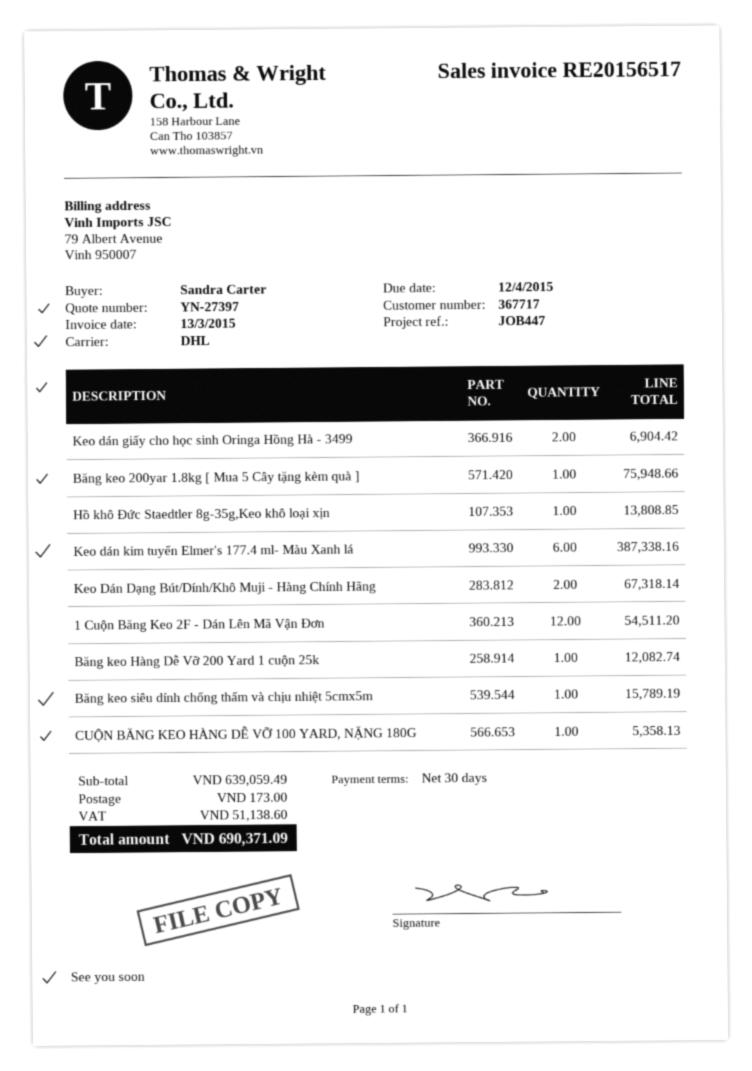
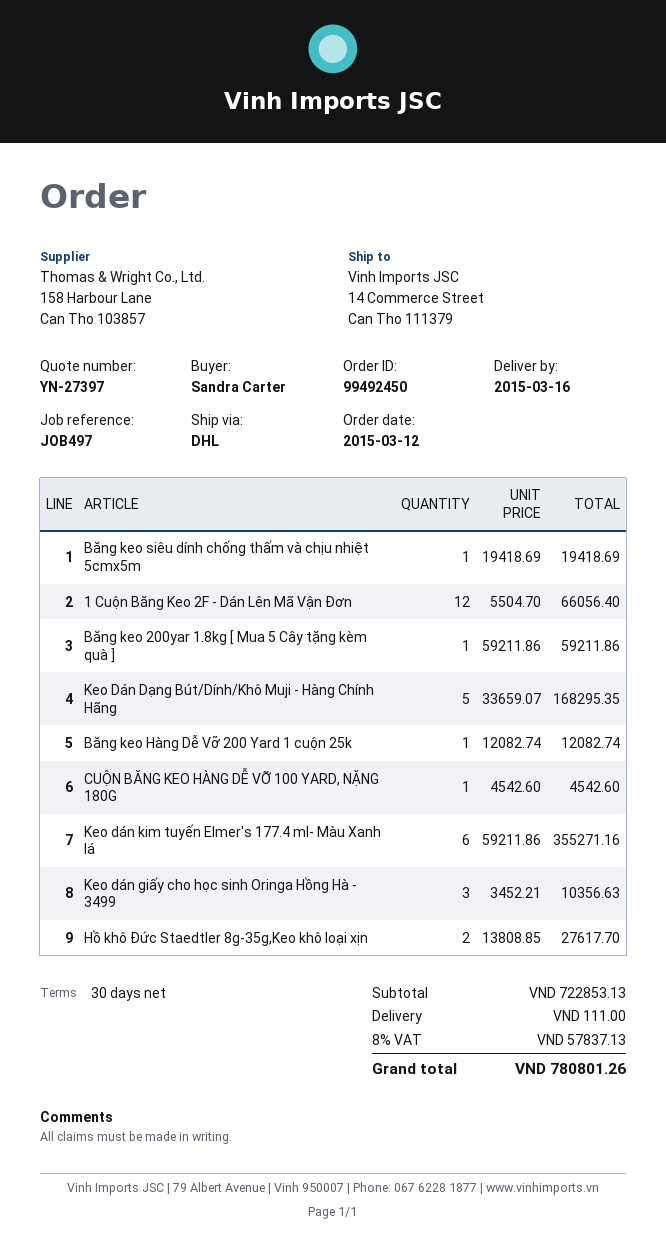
reference: JOB447 -> JOB497
Keo dán giấy cho học sinh Oringa Hồng Hà - 3499: 2 for 6904.42 -> 3 for 10356.63
Băng keo 200yar 1.8kg [ Mua 5 Cây tặng kèm quà ]: 1 for 75948.66 -> 1 for 59211.86
Hồ khô Đức Staedtler 8g-35g,Keo khô loại xịn: 1 for 13808.85 -> 2 for 27617.70
Keo dán kim tuyến Elmer's 177.4 ml- Màu Xanh lá: 6 for 387338.16 -> 6 for 355271.16
Keo Dán Dạng Bút/Dính/Khô Muji - Hàng Chính Hãng: 2 for 67318.14 -> 5 for 168295.35
1 Cuộn Băng Keo 2F - Dán Lên Mã Vận Đơn: 12 for 54511.20 -> 12 for 66056.40
Băng keo siêu dính chống thấm và chịu nhiệt 5cmx5m: 1 for 15789.19 -> 1 for 19418.69
CUỘN BĂNG KEO HÀNG DỄ VỠ 100 YARD, NẶNG 180G: 1 for 5358.13 -> 1 for 4542.60
subtotal: 639059.49 -> 722853.13
shipping: 173.00 -> 111.00
tax: 51138.60 -> 57837.13
total: 690371.09 -> 780801.26

